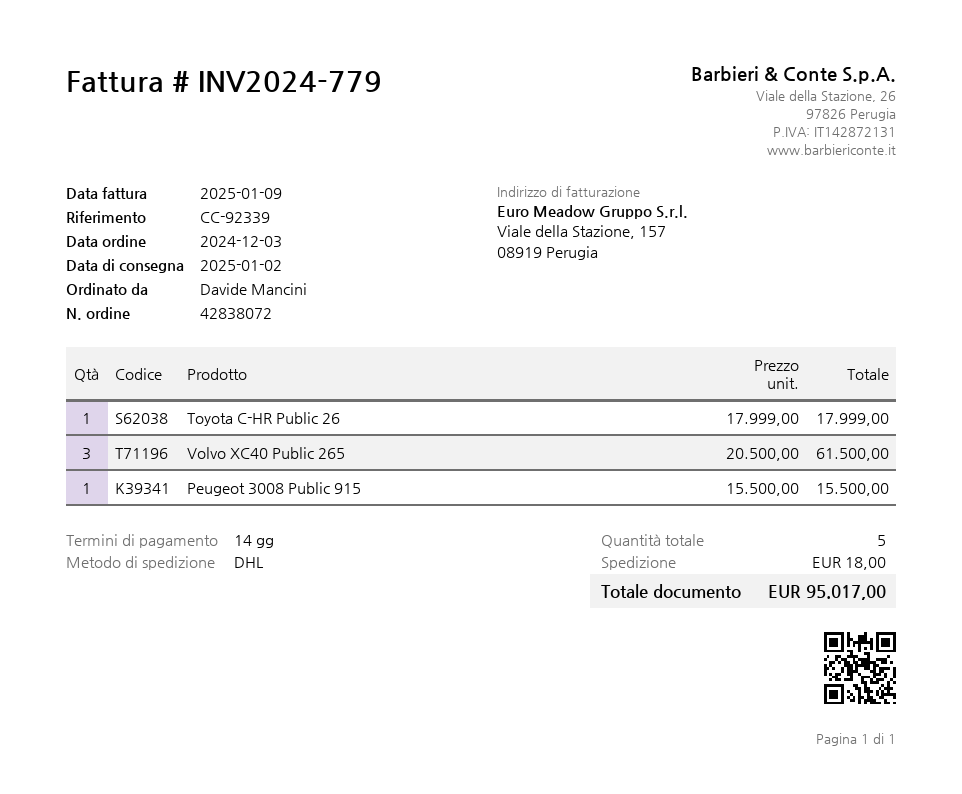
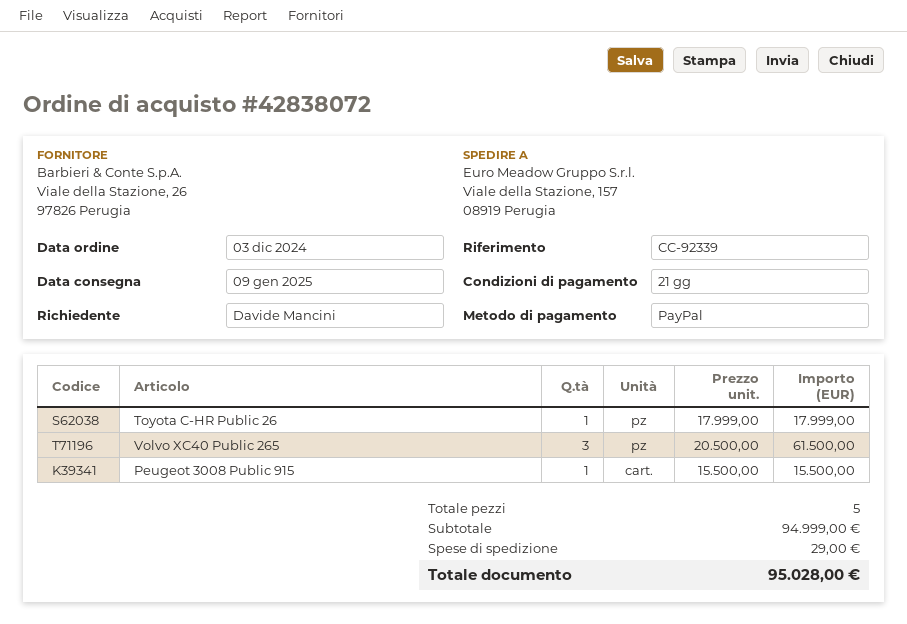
delivery date: 2025-01-02 -> 2025-01-09
payment terms: 14 days -> 21 days
shipping: 18.00 -> 29.00
total: 95017.00 -> 95028.00

